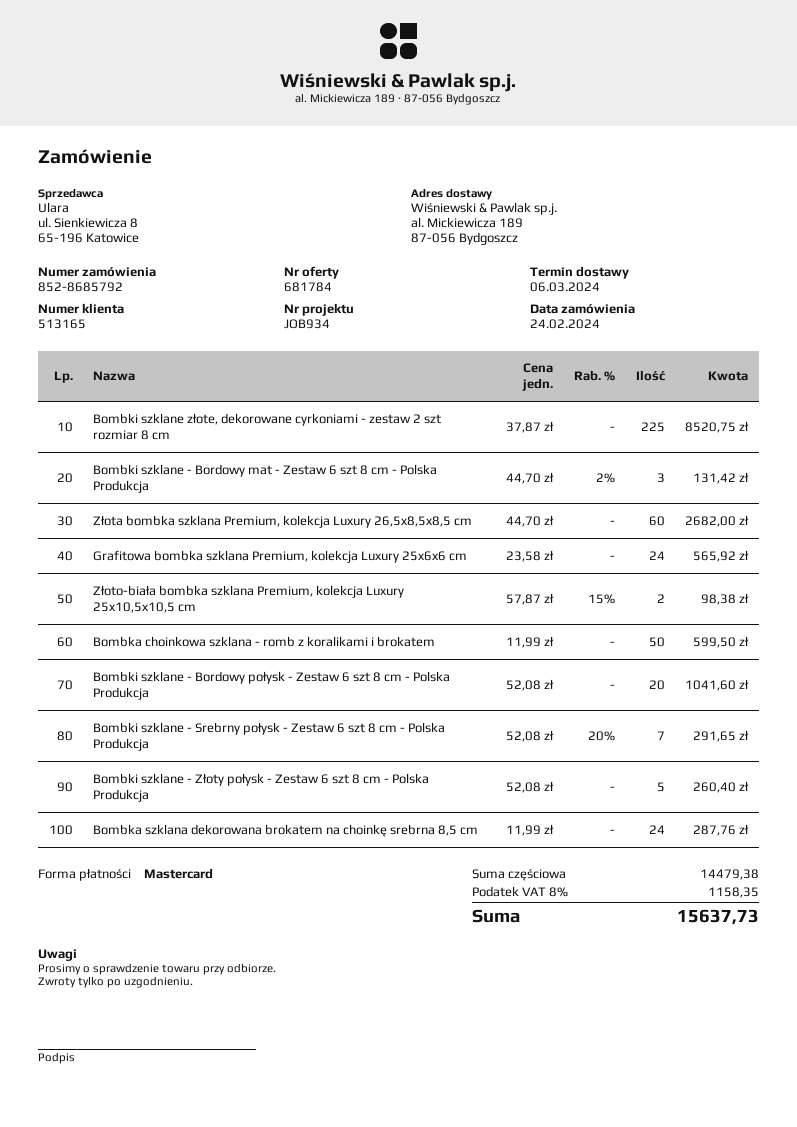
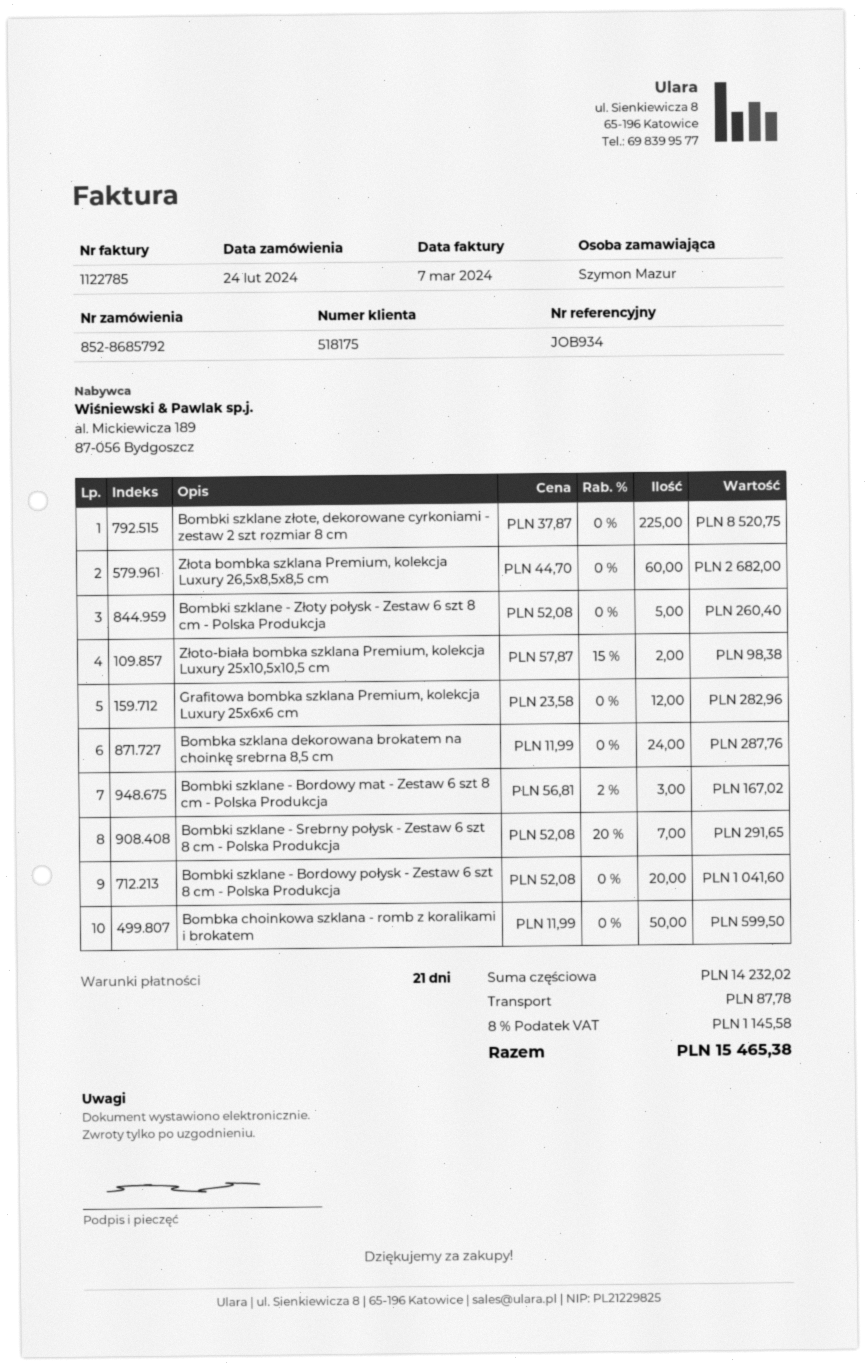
customer number: 513165 -> 518175
Bombki szklane - Bordowy mat - Zestaw 6 szt 8 cm - Polska Produkcja: 3 x 44.70 - 2% = 131.42 -> 3 x 56.81 - 2% = 167.02
Grafitowa bombka szklana Premium, kolekcja Luxury 25x6x6 cm: 24 x 23.58 = 565.92 -> 12 x 23.58 = 282.96
subtotal: 14479.38 -> 14232.02
shipping: none -> 87.78
tax: 8% = 1158.35 -> 8% = 1145.58
total: 15637.73 -> 15465.38

